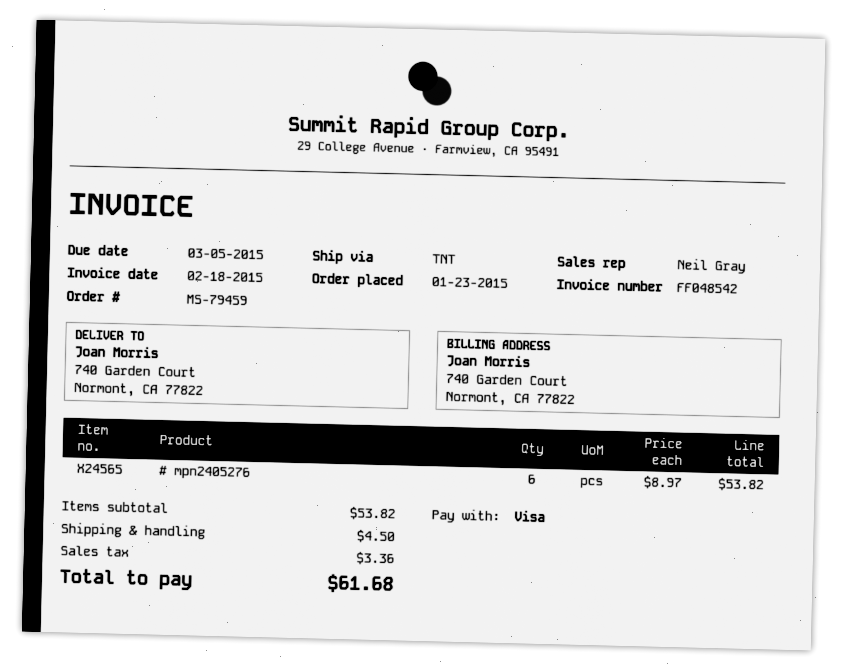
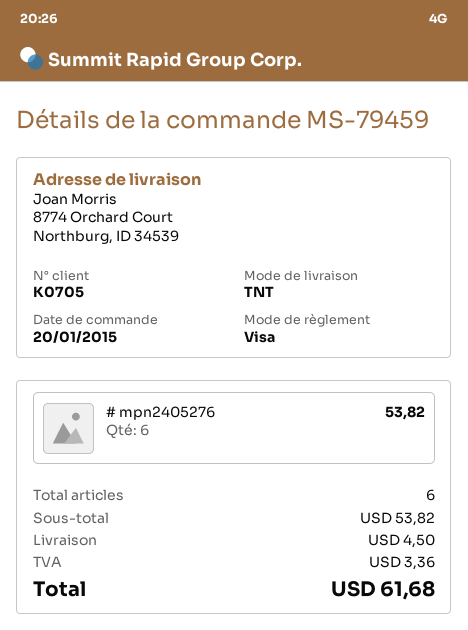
order date: 2015-01-23 -> 2015-01-20
ship to: 740 Garden Court, Normont, CA 77822 -> 8774 Orchard Court, Northburg, ID 34539

